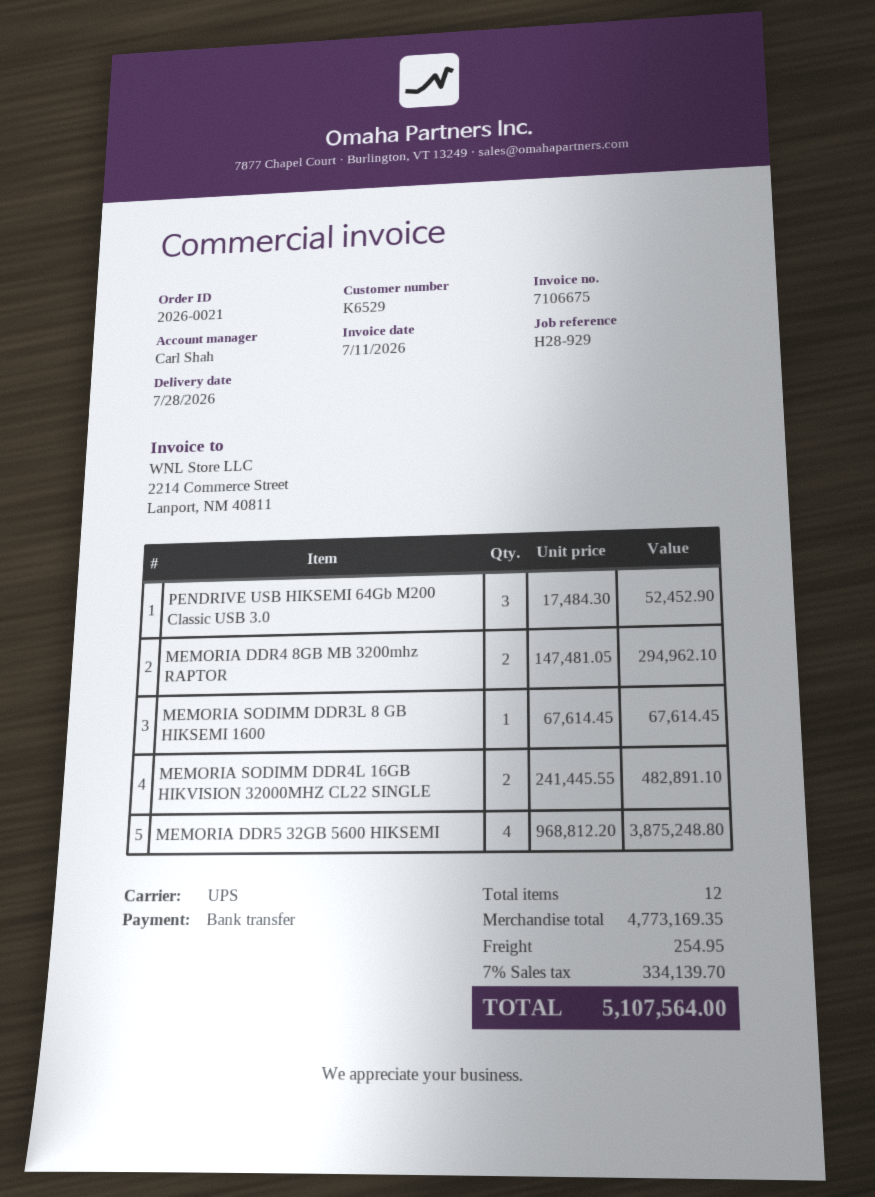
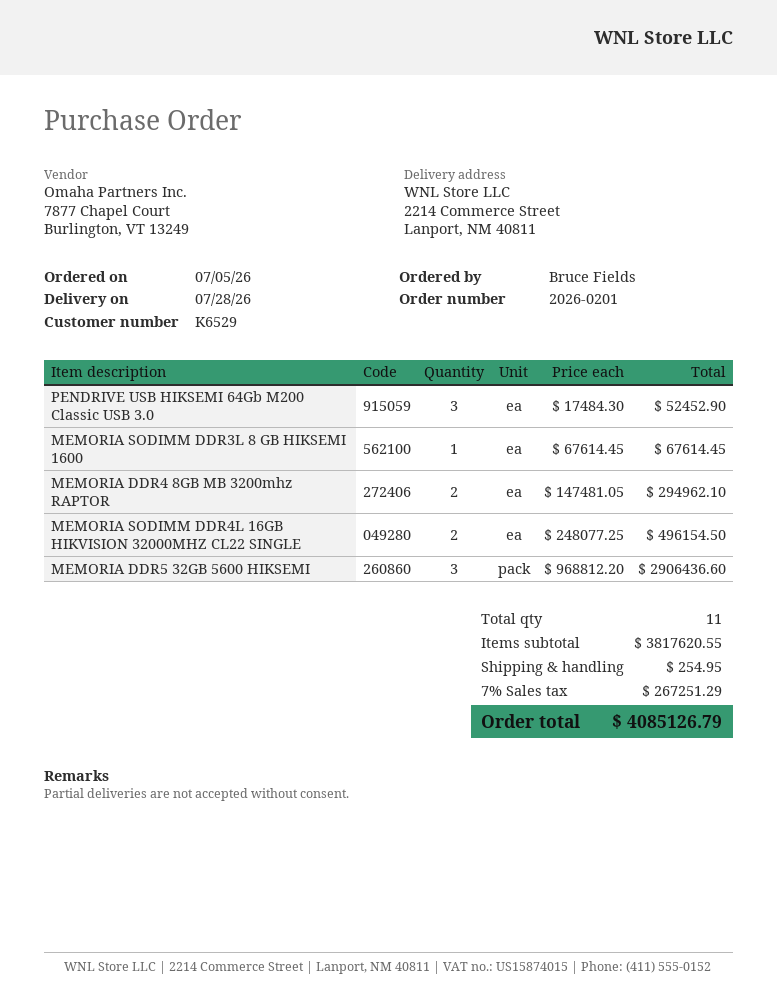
order number: 2026-0021 -> 2026-0201
MEMORIA SODIMM DDR4L 16GB HIKVISION 32000MHZ CL22 SINGLE: 2 x 241445.55 = 482891.10 -> 2 x 248077.25 = 496154.50
MEMORIA DDR5 32GB 5600 HIKSEMI: 4 x 968812.20 = 3875248.80 -> 3 x 968812.20 = 2906436.60
total quantity: 12 -> 11
subtotal: 4773169.35 -> 3817620.55
tax: 7% = 334139.70 -> 7% = 267251.29
total: 5107564.00 -> 4085126.79

